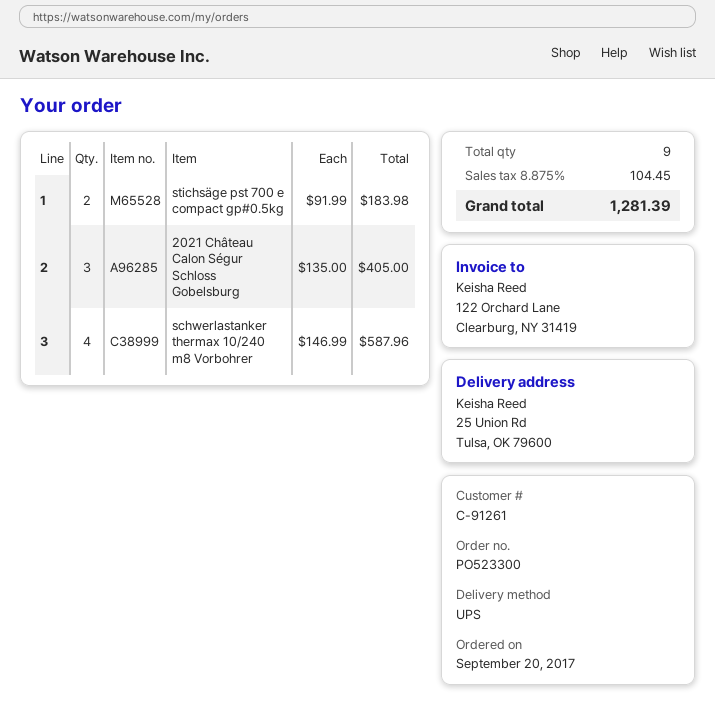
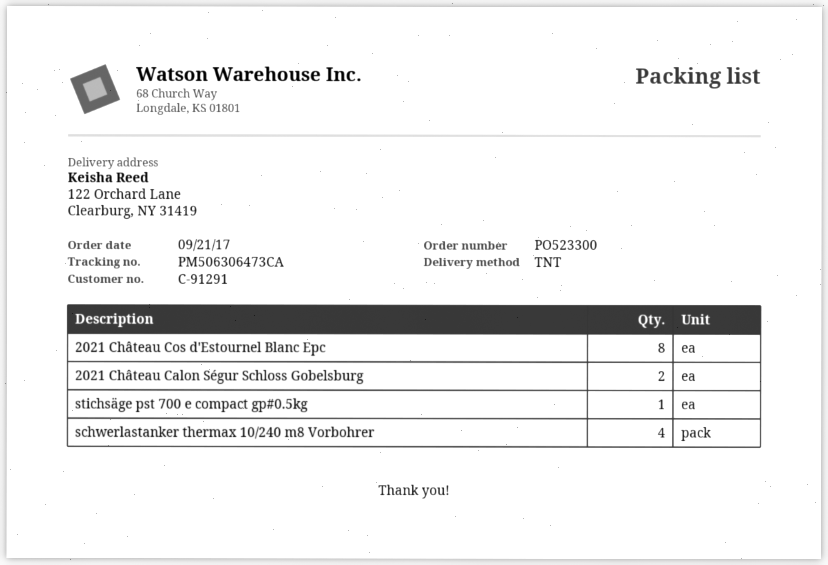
order date: 2017-09-20 -> 2017-09-21
customer number: C-91261 -> C-91291
shipping method: UPS -> TNT
ship to: 25 Union Rd, Tulsa, OK 79600 -> 122 Orchard Lane, Clearburg, NY 31419
stichsäge pst 700 e compact gp#0.5kg: 2 -> 1
2021 Château Calon Ségur Schloss Gobelsburg: 3 -> 2
2021 Château Cos d'Estournel Blanc Epc: none -> 8

